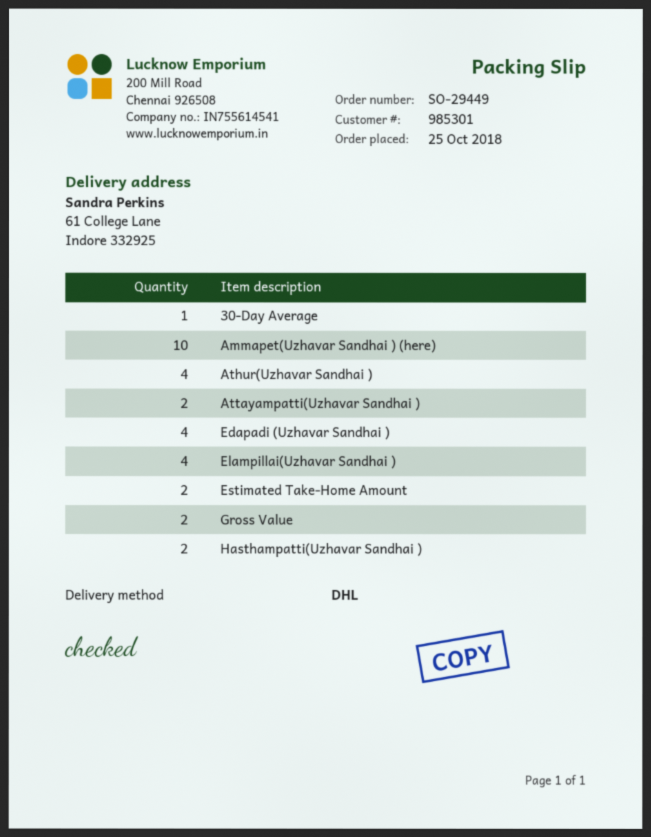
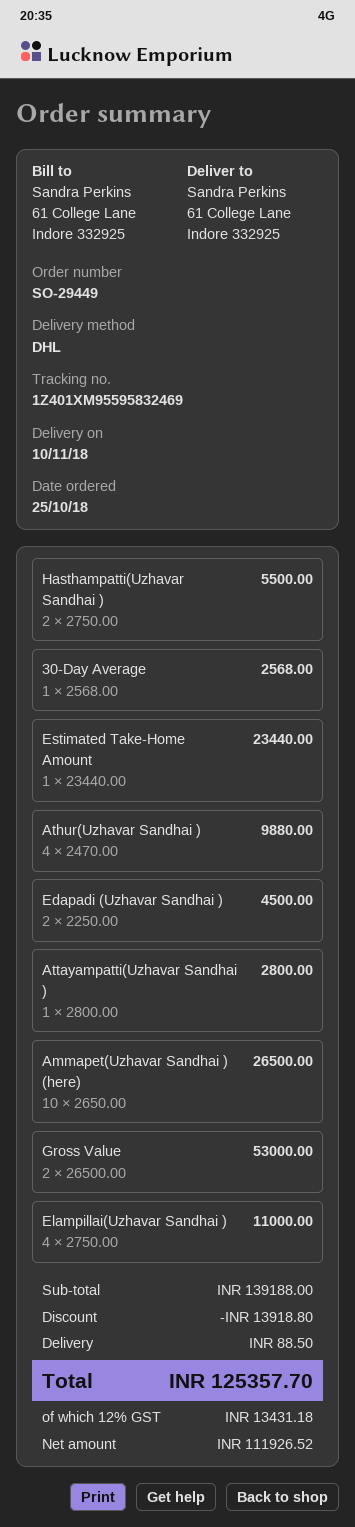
Attayampatti(Uzhavar Sandhai ): 2 -> 1
Edapadi (Uzhavar Sandhai ): 4 -> 2
Estimated Take-Home Amount: 2 -> 1

